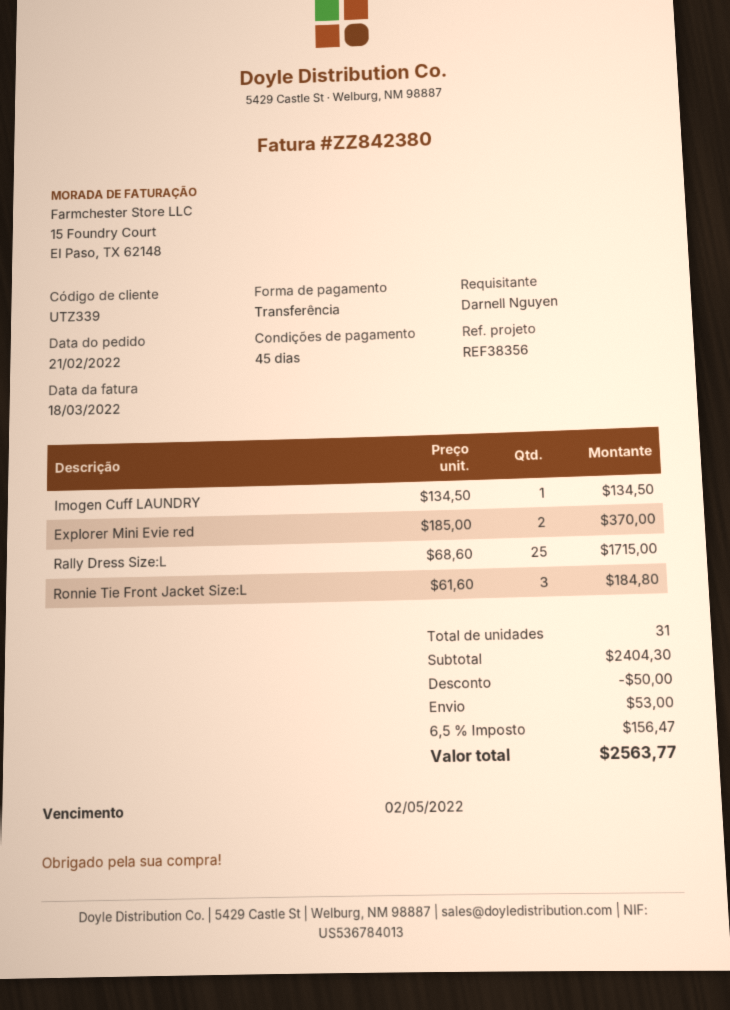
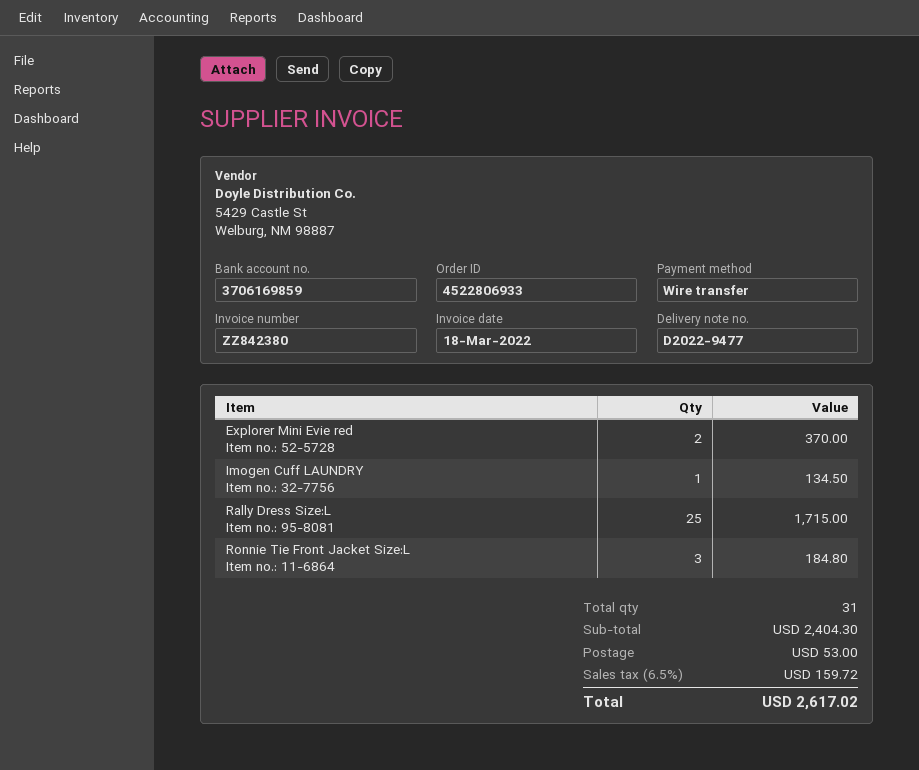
discount: 50.00 -> none
tax: 6.5% = 156.47 -> 6.5% = 159.72
total: 2563.77 -> 2617.02

